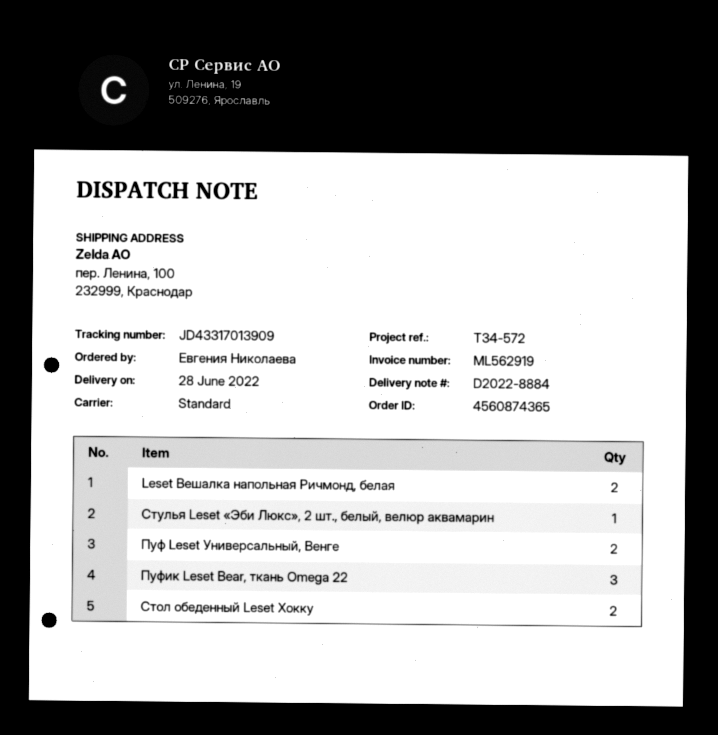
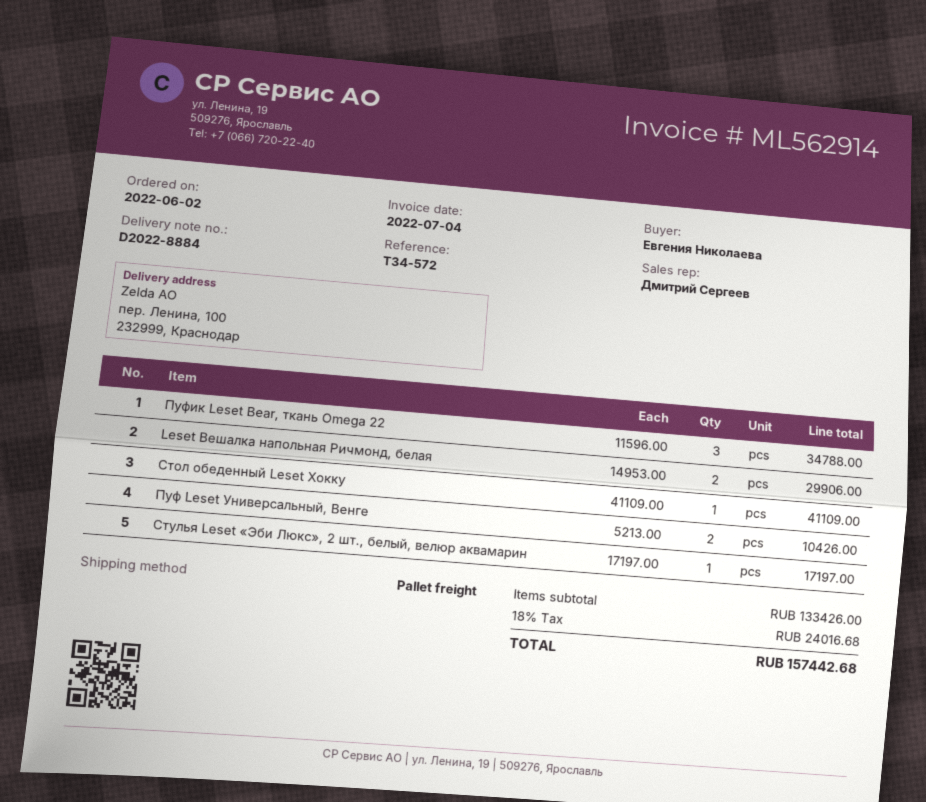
invoice number: ML562919 -> ML562914
shipping method: standard -> pallet freight
Стол обеденный Leset Хокку: 2 -> 1

